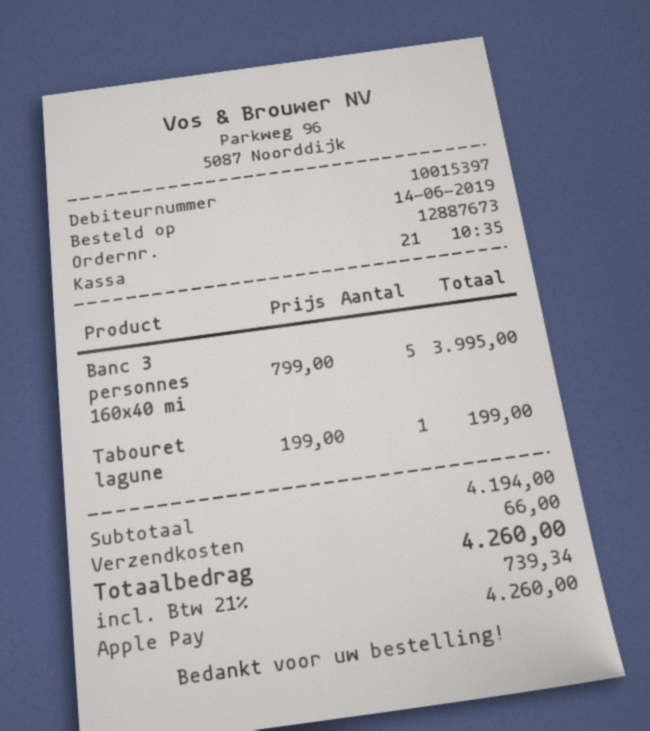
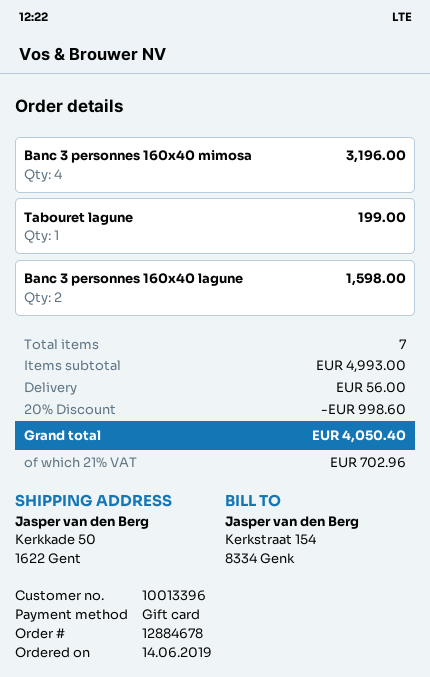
order number: 12887673 -> 12884678
customer number: 10015397 -> 10013396
payment method: Apple Pay -> gift card
Banc 3 personnes 160x40 mi: 5 for 3995.00 -> 4 for 3196.00
Banc 3 personnes 160x40 lagune: none -> 2 for 1598.00
subtotal: 4194.00 -> 4993.00
discount: none -> 20% = 998.60
shipping: 66.00 -> 56.00
tax: 21% = 739.34 -> 21% = 702.96
total: 4260.00 -> 4050.40

